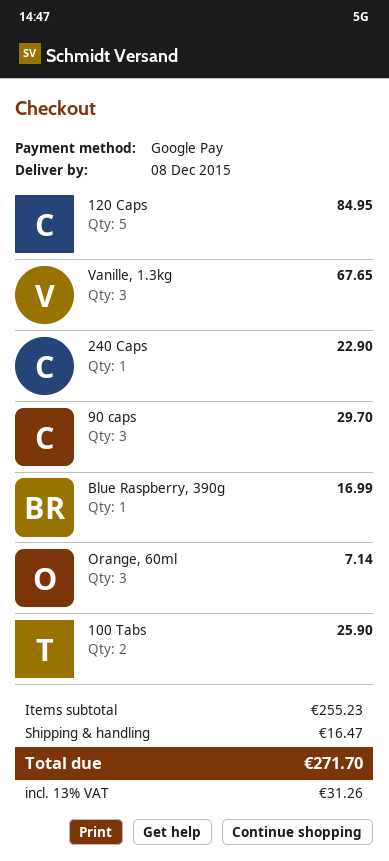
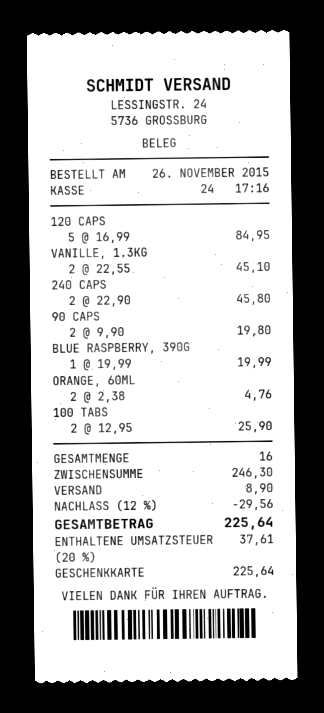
payment method: Google Pay -> gift card
Vanille, 1.3kg: 3 for 67.65 -> 2 for 45.10
240 Caps: 1 for 22.90 -> 2 for 45.80
90 caps: 3 for 29.70 -> 2 for 19.80
Blue Raspberry, 390g: 1 for 16.99 -> 1 for 19.99
Orange, 60ml: 3 for 7.14 -> 2 for 4.76
subtotal: 255.23 -> 246.30
discount: none -> 12% = 29.56
shipping: 16.47 -> 8.90
tax: 13% = 31.26 -> 20% = 37.61
total: 271.70 -> 225.64

